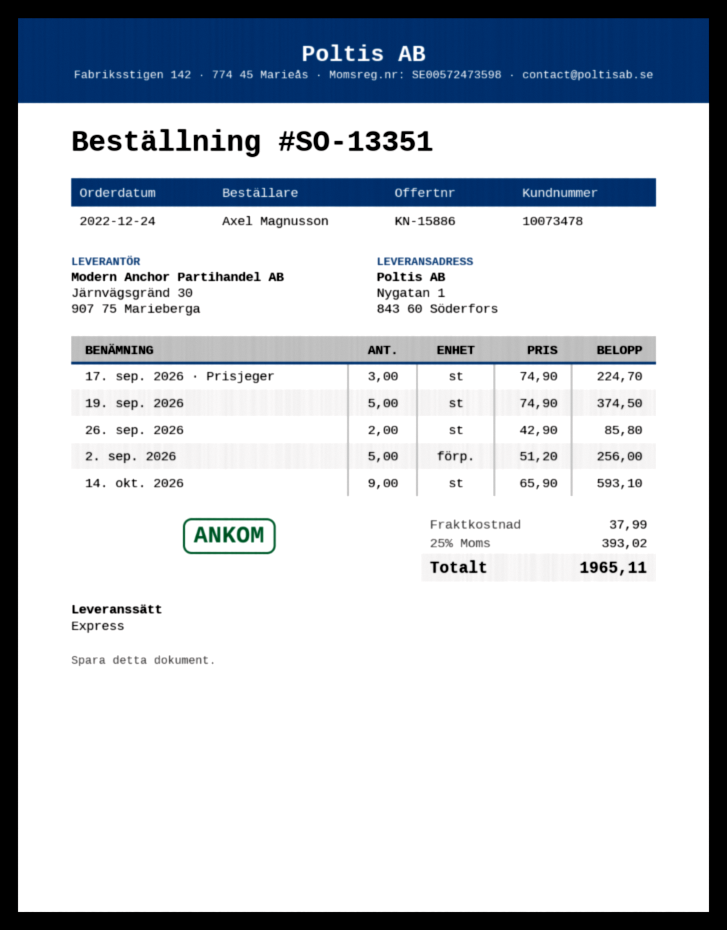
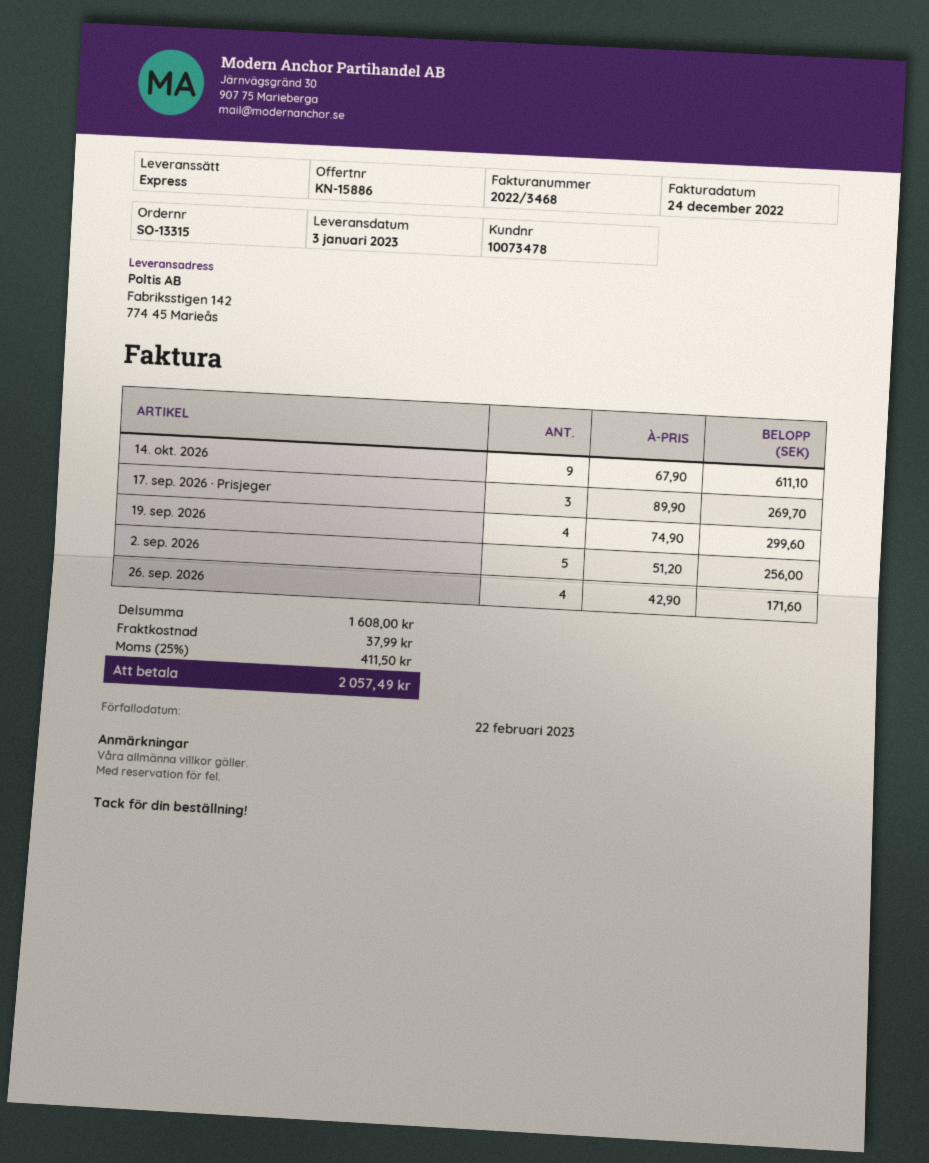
order number: SO-13351 -> SO-13315
ship to: Nygatan 1, 843 60 Söderfors -> Fabriksstigen 142, 774 45 Marieås
17. sep. 2026 · Prisjeger: 3 x 74.90 = 224.70 -> 3 x 89.90 = 269.70
19. sep. 2026: 5 x 74.90 = 374.50 -> 4 x 74.90 = 299.60
26. sep. 2026: 2 x 42.90 = 85.80 -> 4 x 42.90 = 171.60
14. okt. 2026: 9 x 65.90 = 593.10 -> 9 x 67.90 = 611.10
tax: 25% = 393.02 -> 25% = 411.50
total: 1965.11 -> 2057.49

